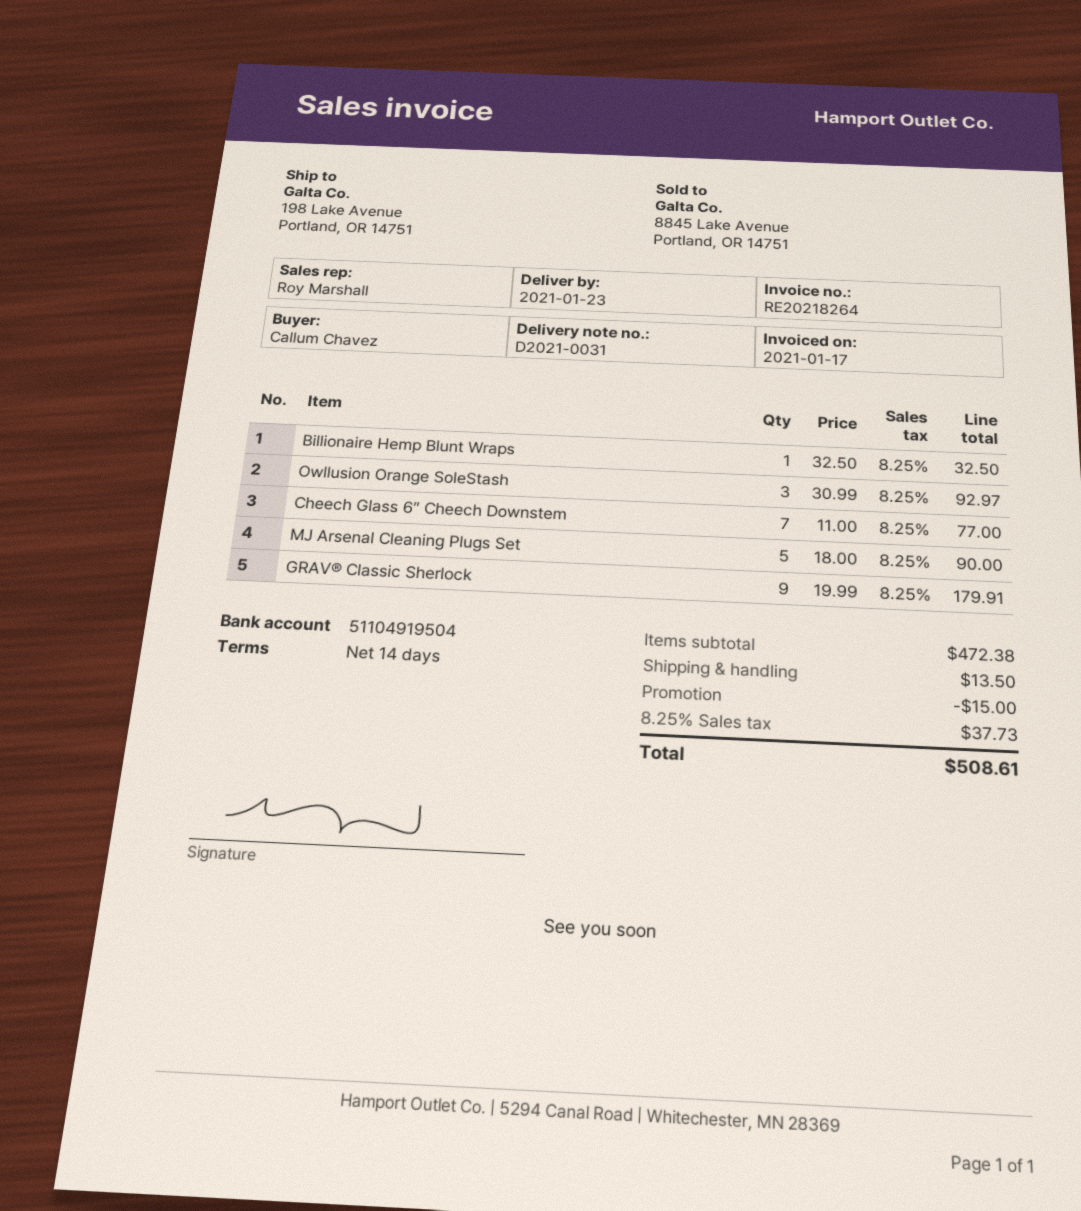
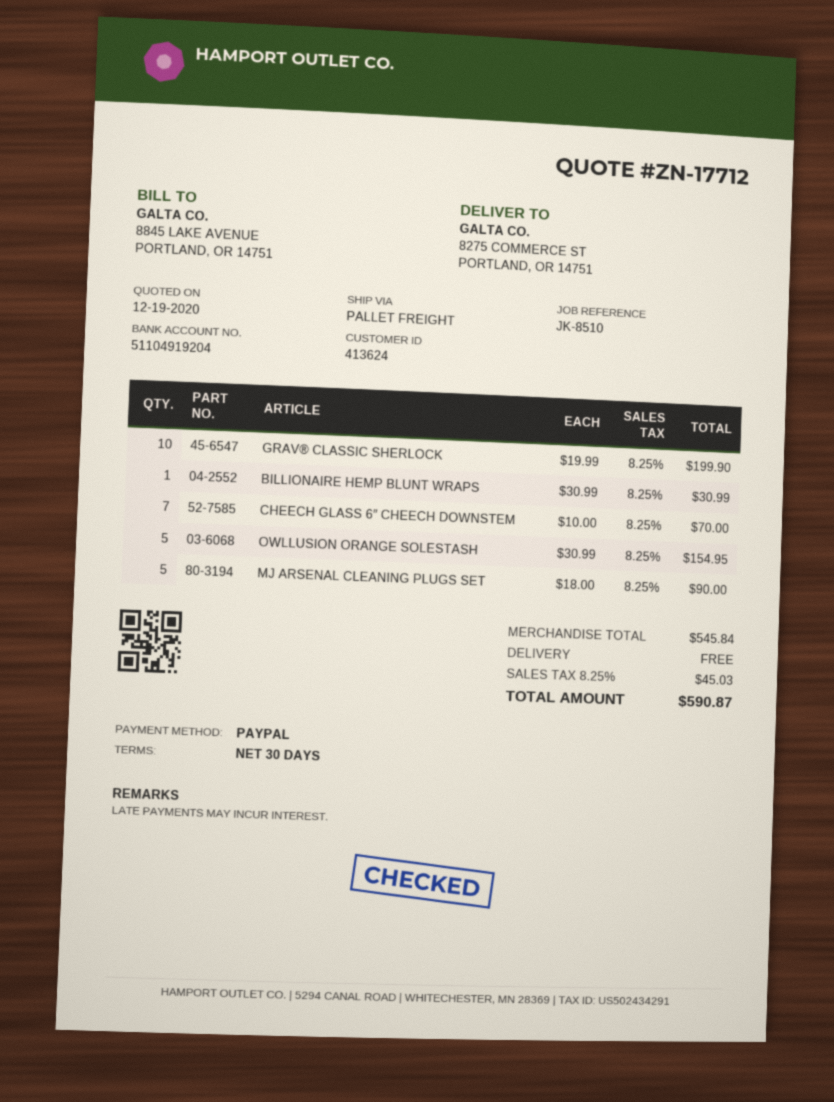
payment terms: 14 days -> 30 days
bank account: 51104919504 -> 51104919204
ship to: 198 Lake Avenue, Portland, OR 14751 -> 8275 COMMERCE ST, PORTLAND, OR 14751
Billionaire Hemp Blunt Wraps: 1 x 32.50 = 32.50 -> 1 x 30.99 = 30.99
Owllusion Orange SoleStash: 3 x 30.99 = 92.97 -> 5 x 30.99 = 154.95
Cheech Glass 6″ Cheech Downstem: 7 x 11.00 = 77.00 -> 7 x 10.00 = 70.00
GRAV® Classic Sherlock: 9 x 19.99 = 179.91 -> 10 x 19.99 = 199.90
subtotal: 472.38 -> 545.84
discount: 15.00 -> none
shipping: 13.50 -> 0.00
tax: 8.25% = 37.73 -> 8.25% = 45.03
total: 508.61 -> 590.87

